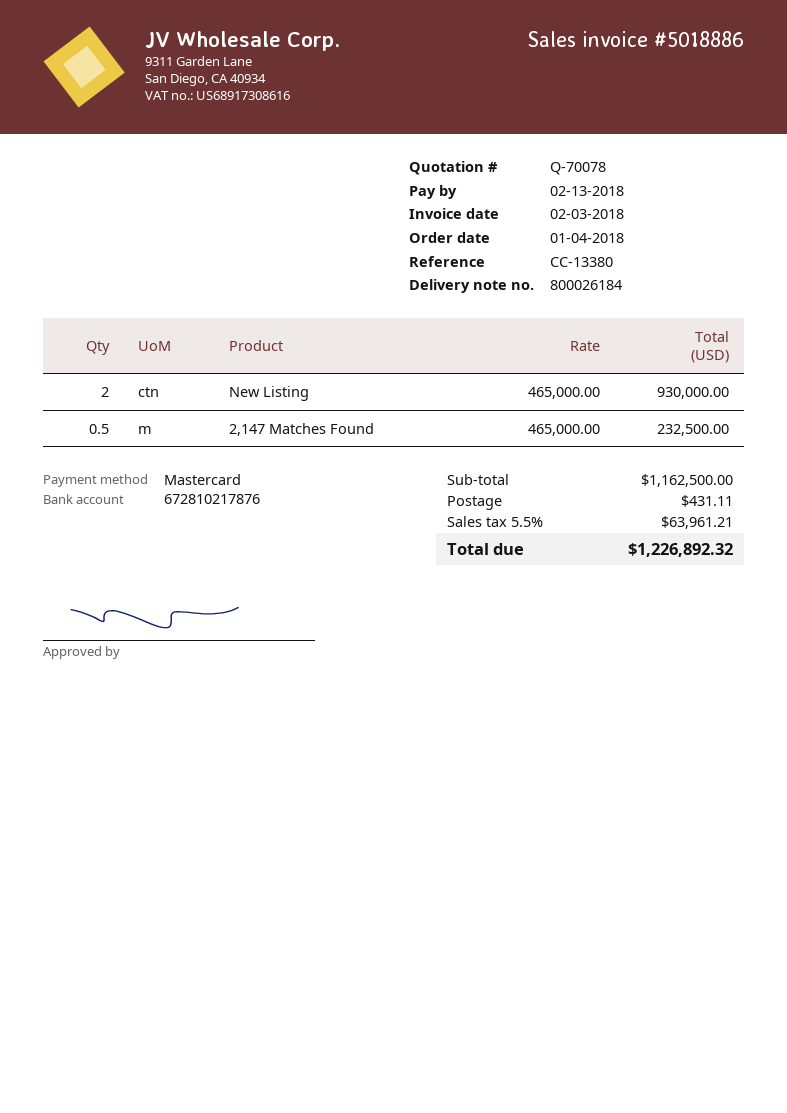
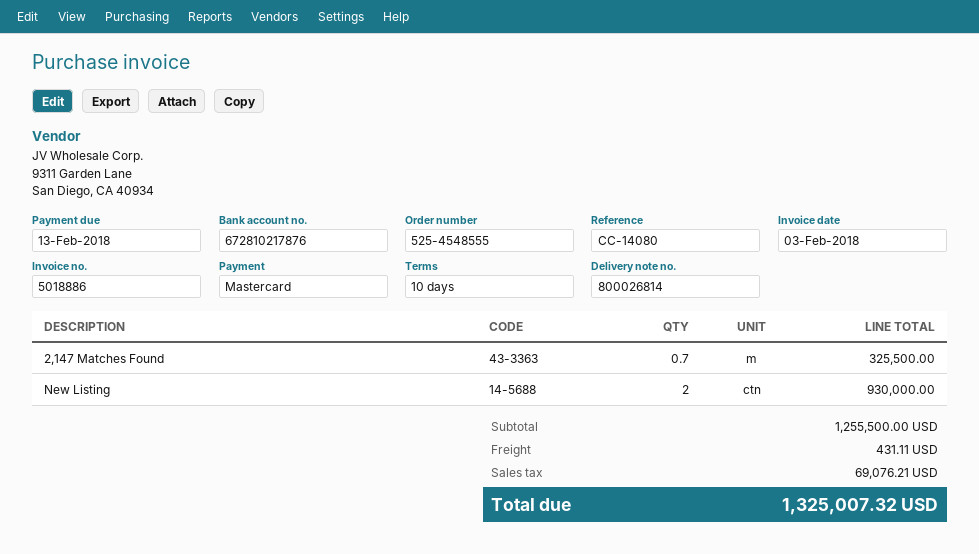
delivery note number: 800026184 -> 800026814
reference: CC-13380 -> CC-14080
2,147 Matches Found: 0.5 for 232500.00 -> 0.7 for 325500.00
subtotal: 1162500.00 -> 1255500.00
tax: 63961.21 -> 69076.21
total: 1226892.32 -> 1325007.32

